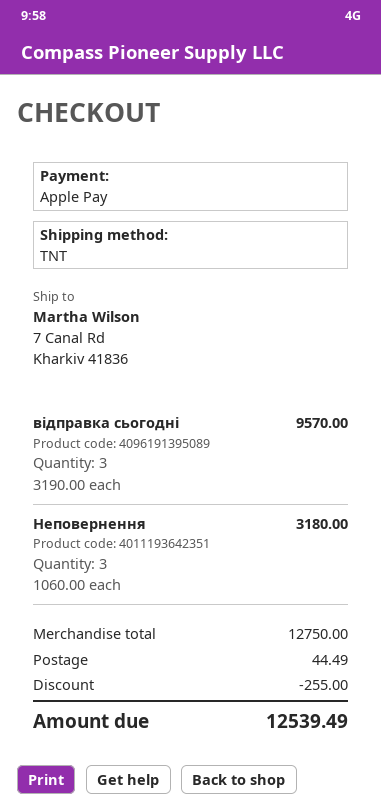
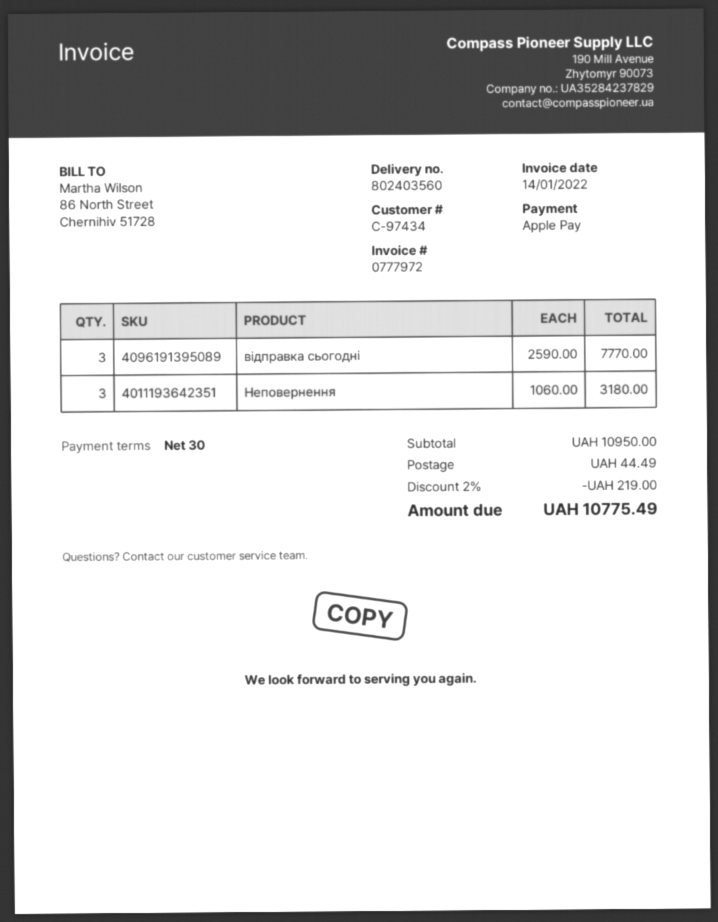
відправка сьогодні: 3 x 3190.00 = 9570.00 -> 3 x 2590.00 = 7770.00
subtotal: 12750.00 -> 10950.00
discount: 255.00 -> 219.00
total: 12539.49 -> 10775.49

